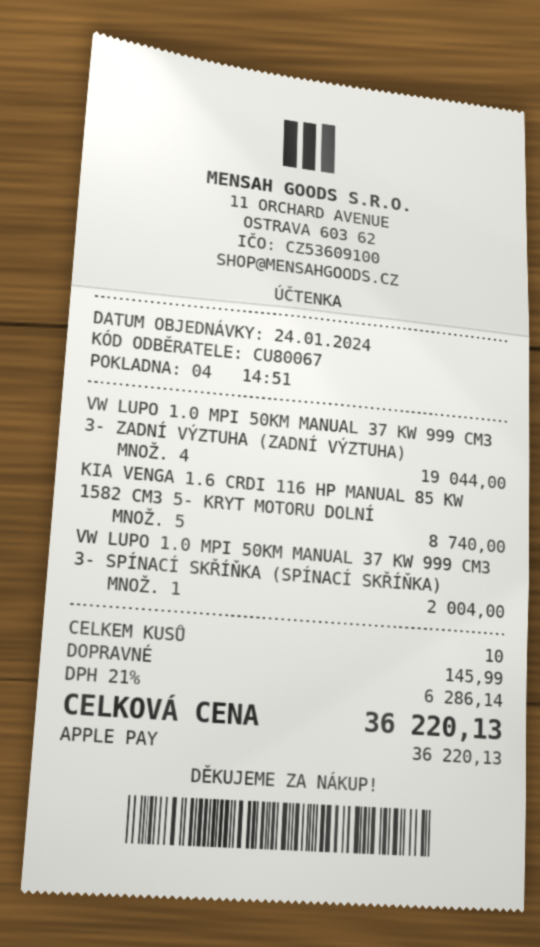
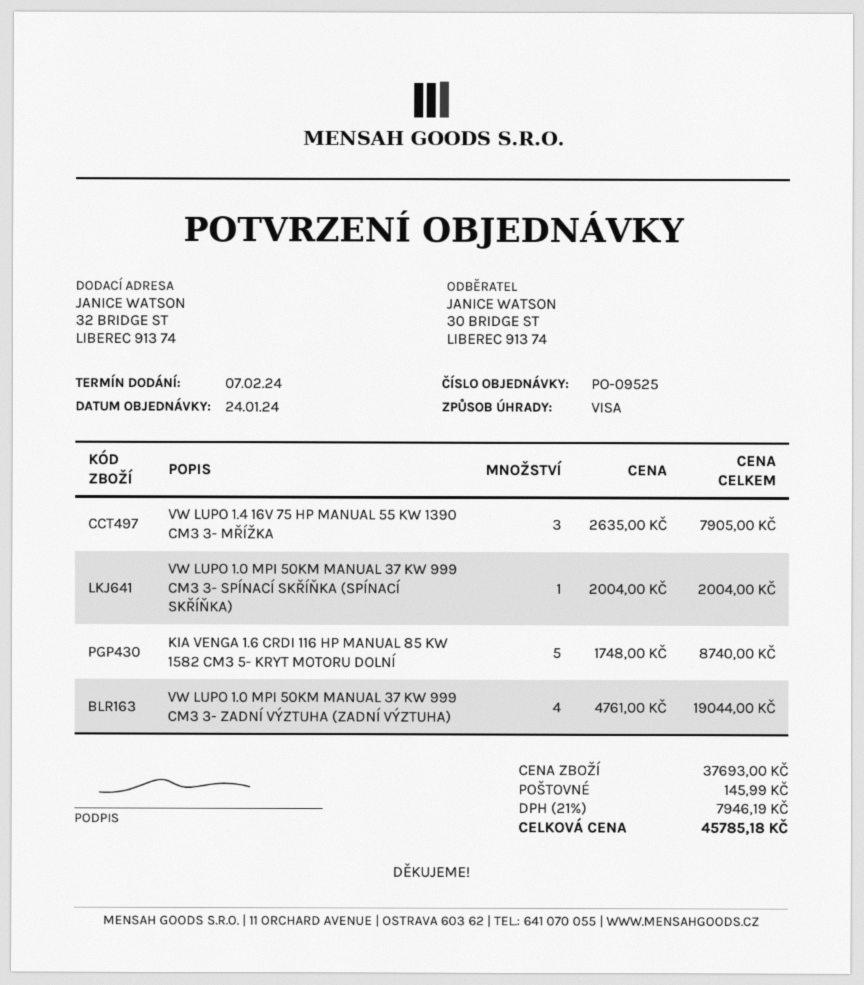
payment method: Apple Pay -> Visa
VW LUPO 1.4 16V 75 HP MANUAL 55 KW 1390 CM3 3- MŘÍŽKA: none -> 3 for 7905.00
tax: 21% = 6286.14 -> 21% = 7946.19
total: 36220.13 -> 45785.18

